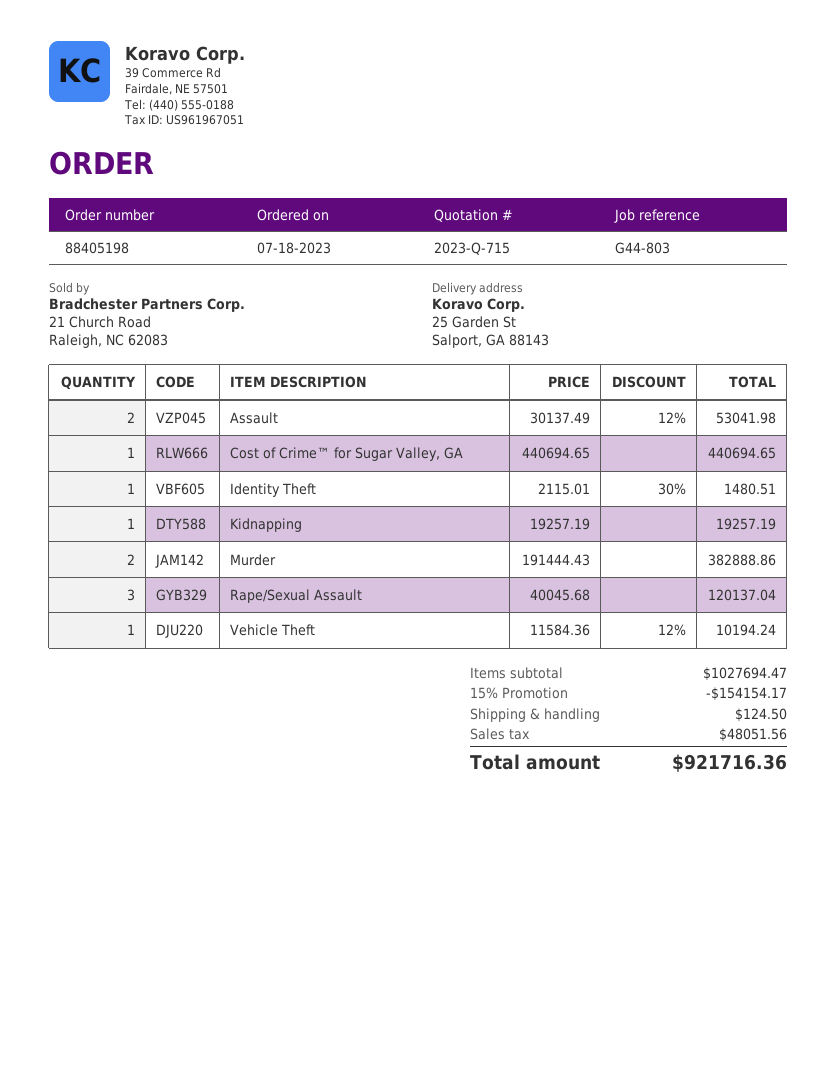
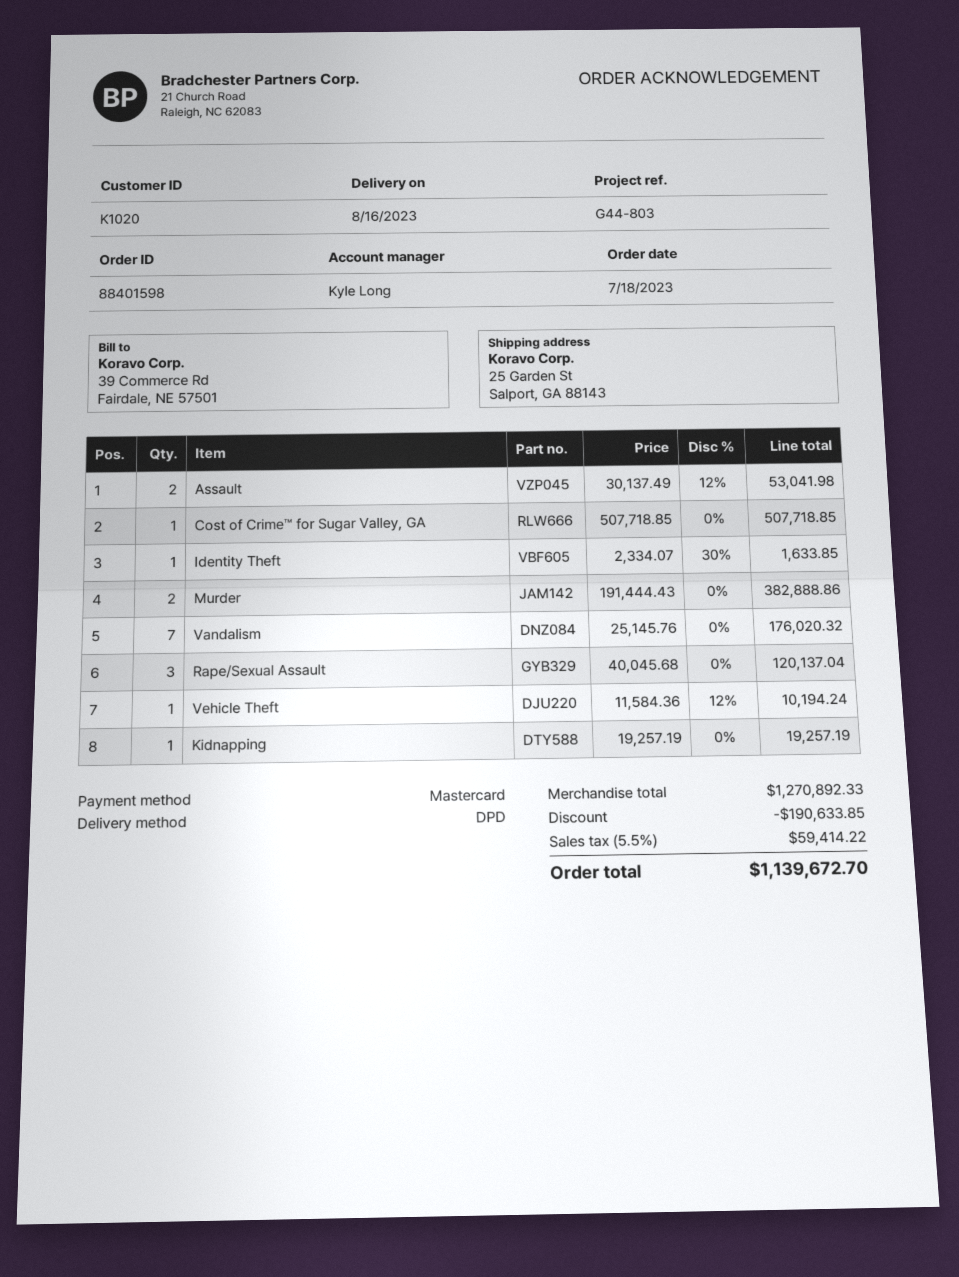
order number: 88405198 -> 88401598
Cost of Crime™ for Sugar Valley, GA: 1 x 440694.65 = 440694.65 -> 1 x 507718.85 = 507718.85
Identity Theft: 1 x 2115.01 - 30% = 1480.51 -> 1 x 2334.07 - 30% = 1633.85
Vandalism: none -> 7 x 25145.76 = 176020.32
subtotal: 1027694.47 -> 1270892.33
discount: 154154.17 -> 190633.85
shipping: 124.50 -> none
tax: 48051.56 -> 59414.22
total: 921716.36 -> 1139672.70

